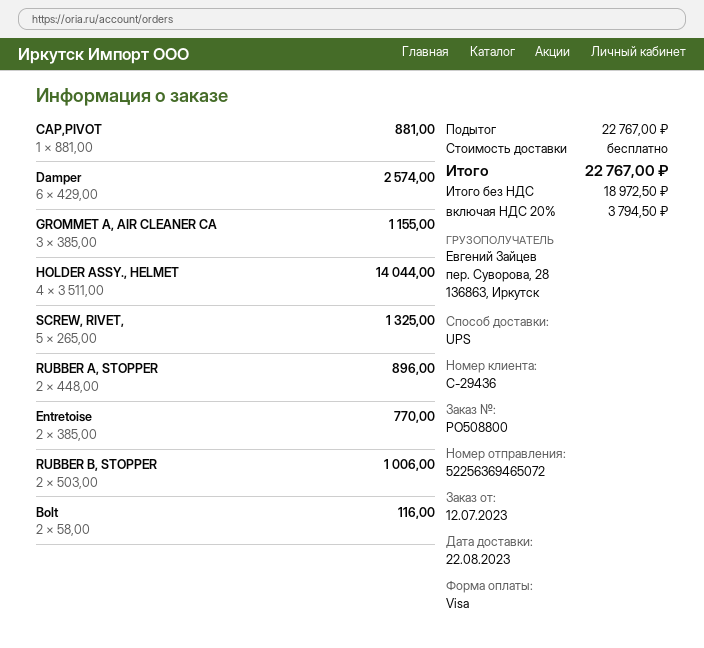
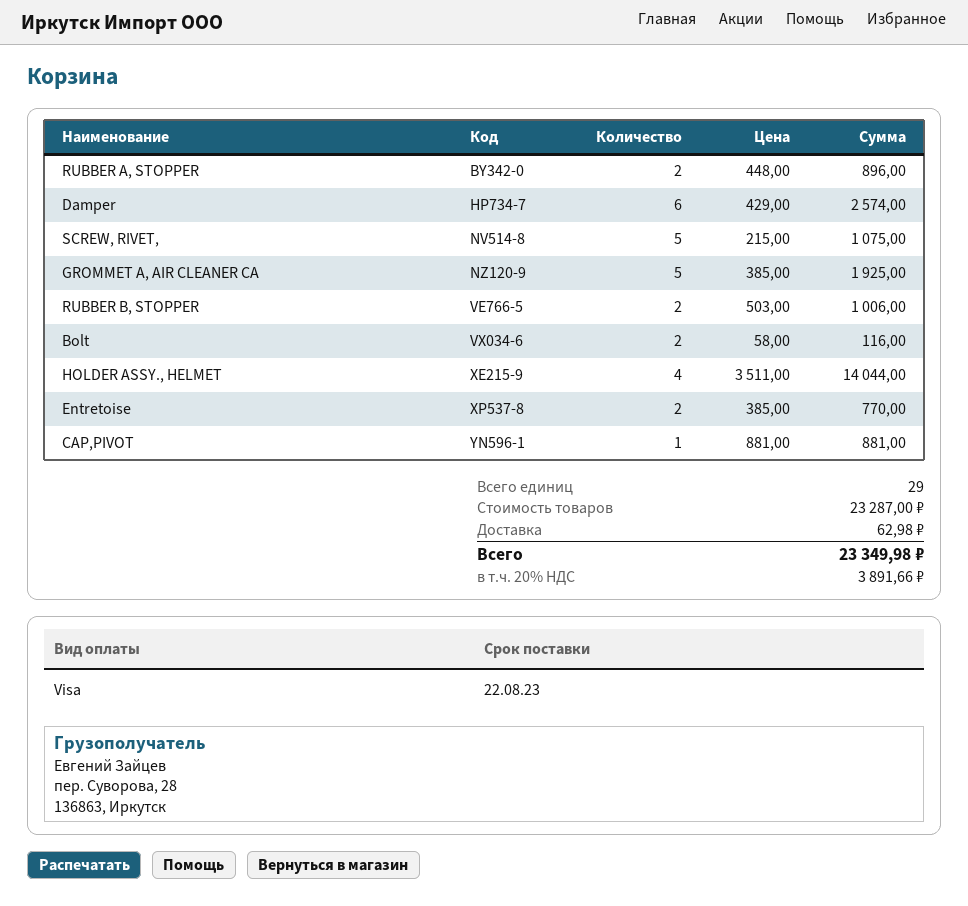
GROMMET A, AIR CLEANER CA: 3 x 385.00 = 1155.00 -> 5 x 385.00 = 1925.00
SCREW, RIVET,: 5 x 265.00 = 1325.00 -> 5 x 215.00 = 1075.00
subtotal: 22767.00 -> 23287.00
shipping: 0.00 -> 62.98
tax: 20% = 3794.50 -> 20% = 3891.66
total: 22767.00 -> 23349.98

